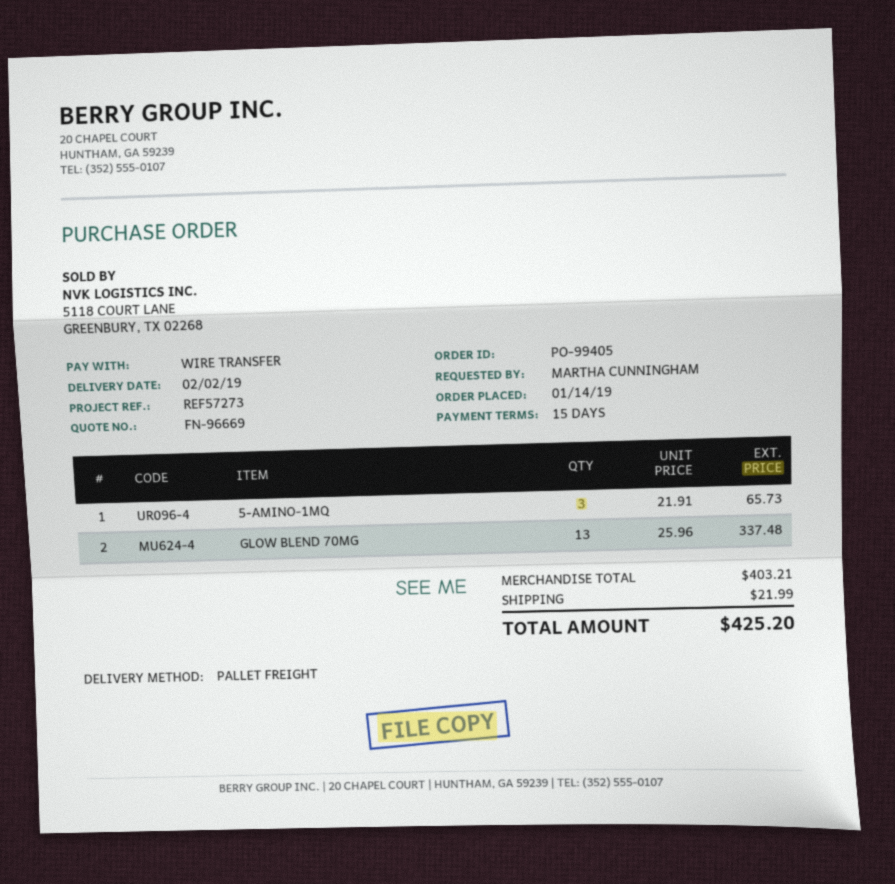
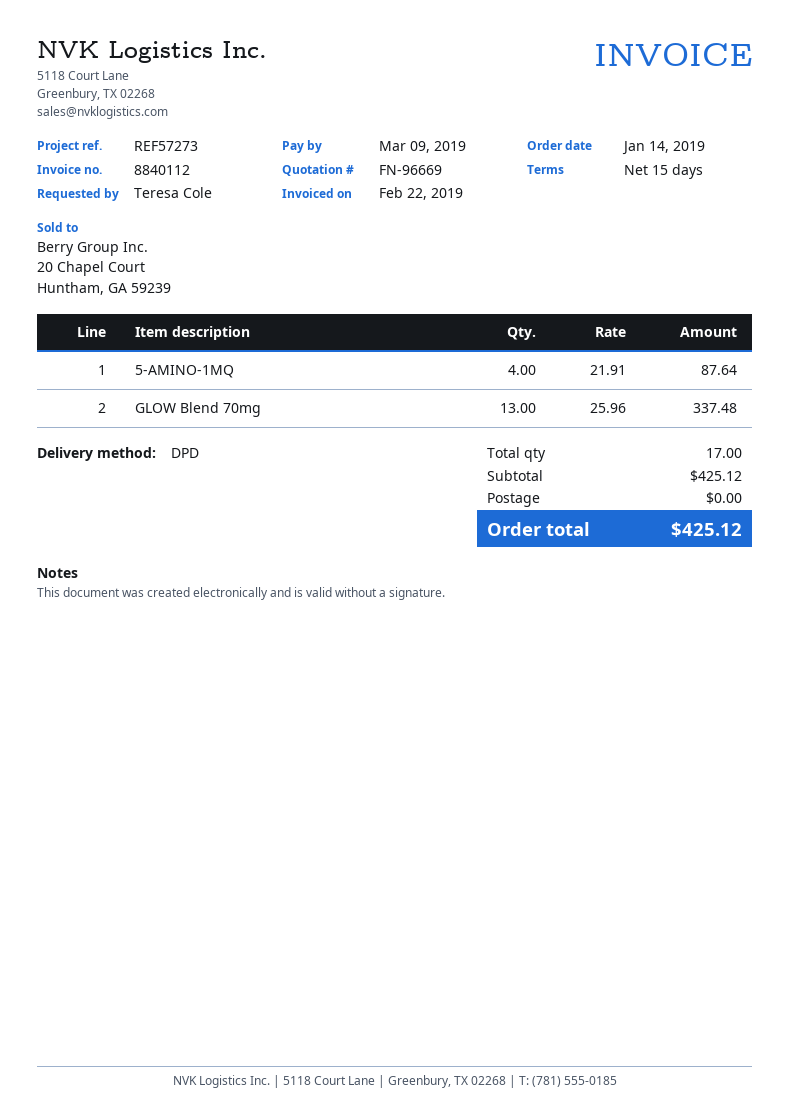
ordered by: MARTHA CUNNINGHAM -> Teresa Cole
shipping method: pallet freight -> DPD
5-AMINO-1MQ: 3 x 21.91 = 65.73 -> 4 x 21.91 = 87.64
subtotal: 403.21 -> 425.12
shipping: 21.99 -> 0.00
total: 425.20 -> 425.12

